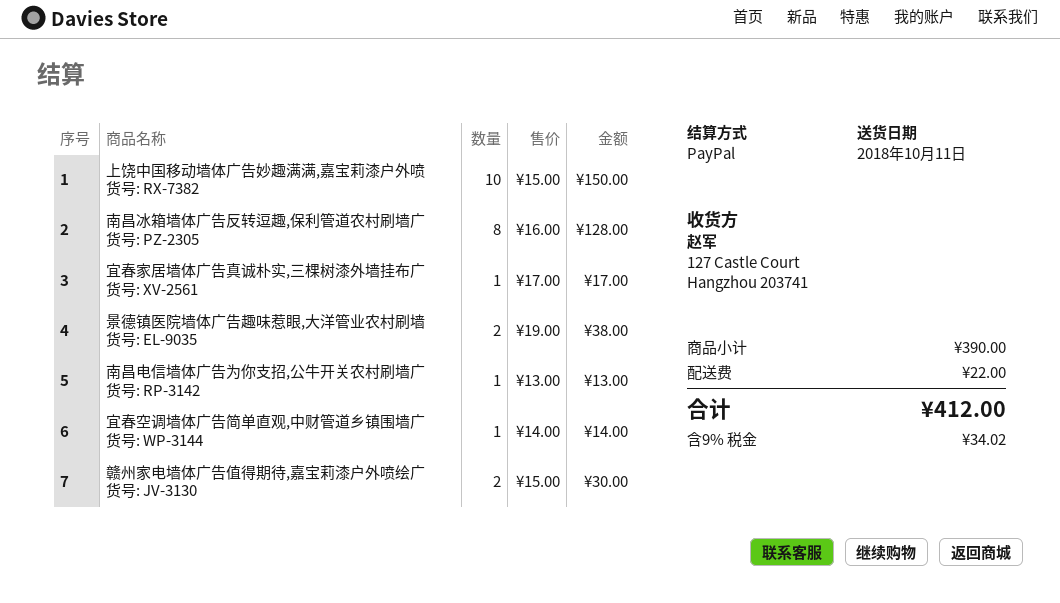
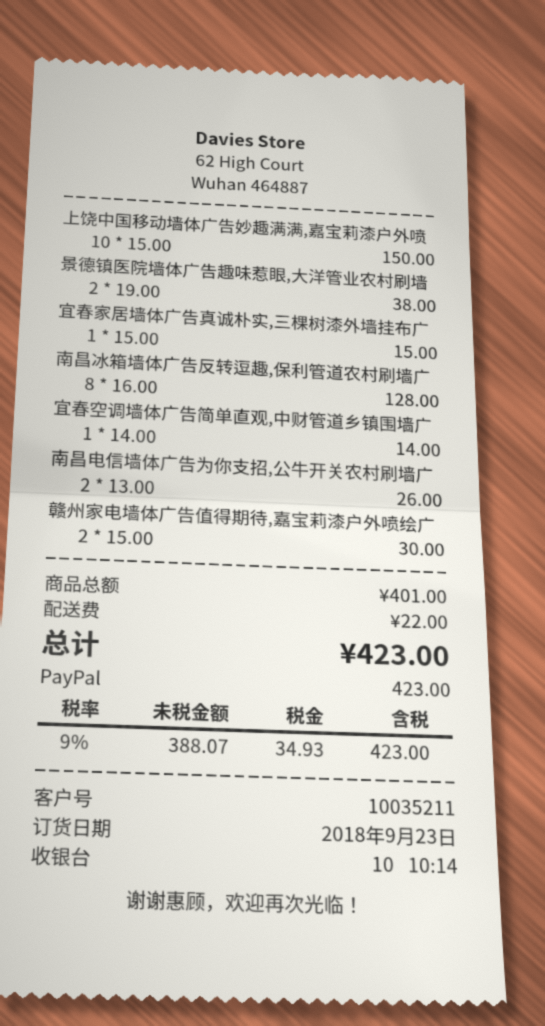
宜春家居墙体广告真诚朴实,三棵树漆外墙挂布广: 1 x 17.00 = 17.00 -> 1 x 15.00 = 15.00
南昌电信墙体广告为你支招,公牛开关农村刷墙广: 1 x 13.00 = 13.00 -> 2 x 13.00 = 26.00
subtotal: 390.00 -> 401.00
tax: 9% = 34.02 -> 9% = 34.93
total: 412.00 -> 423.00

